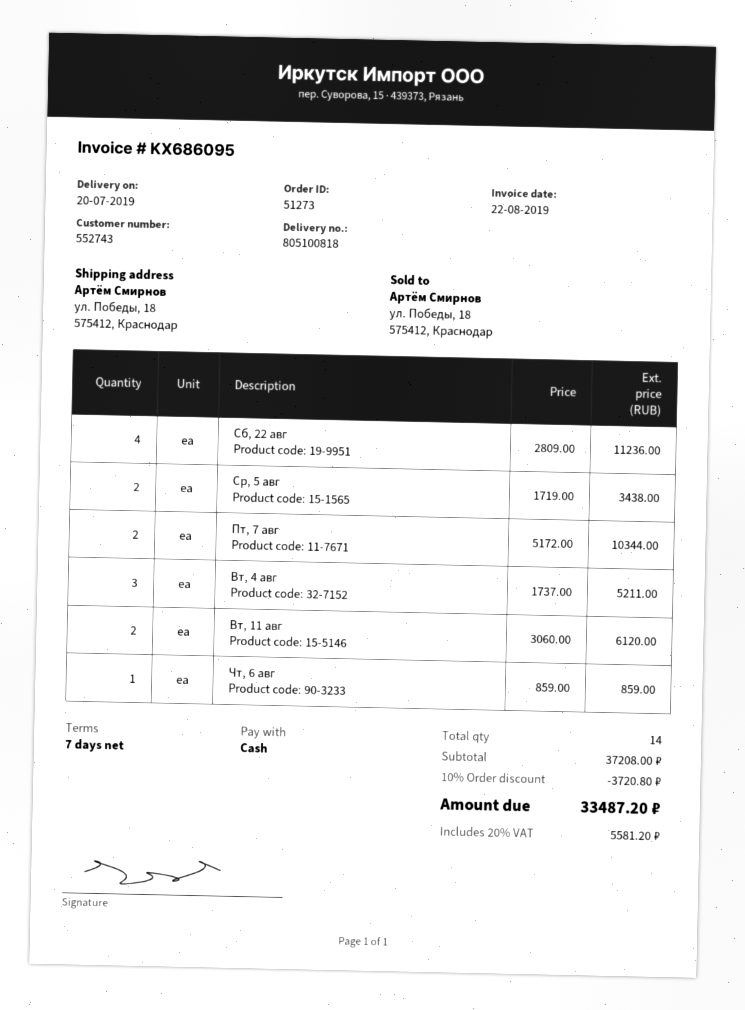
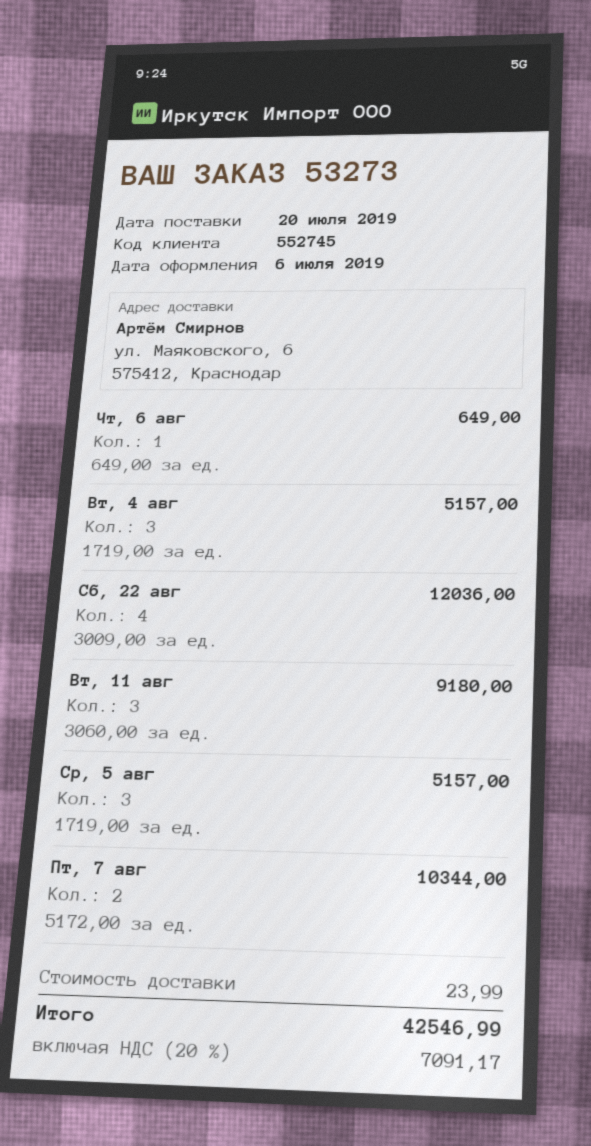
order number: 51273 -> 53273
customer number: 552743 -> 552745
ship to: ул. Победы, 18, 575412, Краснодар -> ул. Маяковского, 6, 575412, Краснодар
Сб, 22 авг: 4 x 2809.00 = 11236.00 -> 4 x 3009.00 = 12036.00
Ср, 5 авг: 2 x 1719.00 = 3438.00 -> 3 x 1719.00 = 5157.00
Вт, 4 авг: 3 x 1737.00 = 5211.00 -> 3 x 1719.00 = 5157.00
Вт, 11 авг: 2 x 3060.00 = 6120.00 -> 3 x 3060.00 = 9180.00
Чт, 6 авг: 1 x 859.00 = 859.00 -> 1 x 649.00 = 649.00
discount: 10% = 3720.80 -> none
shipping: none -> 23.99
tax: 20% = 5581.20 -> 20% = 7091.17
total: 33487.20 -> 42546.99

